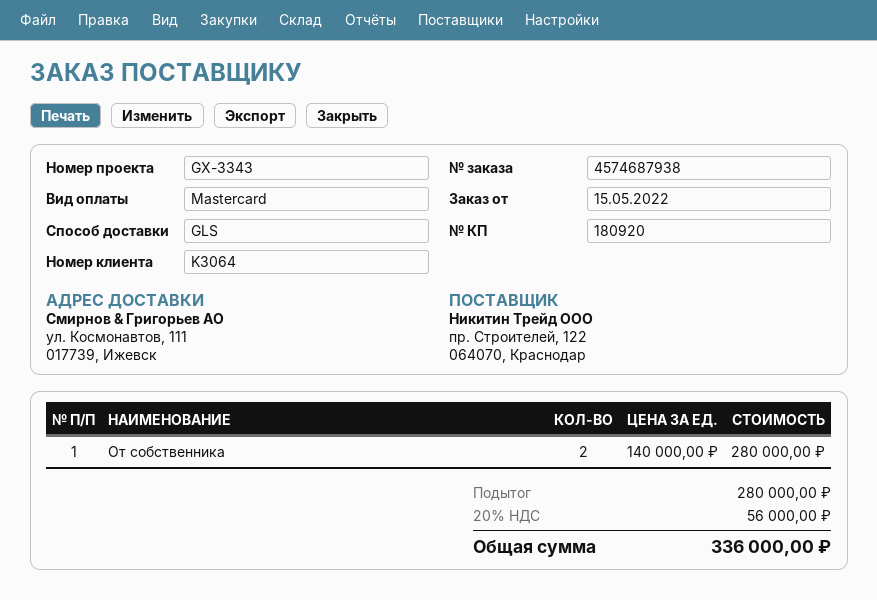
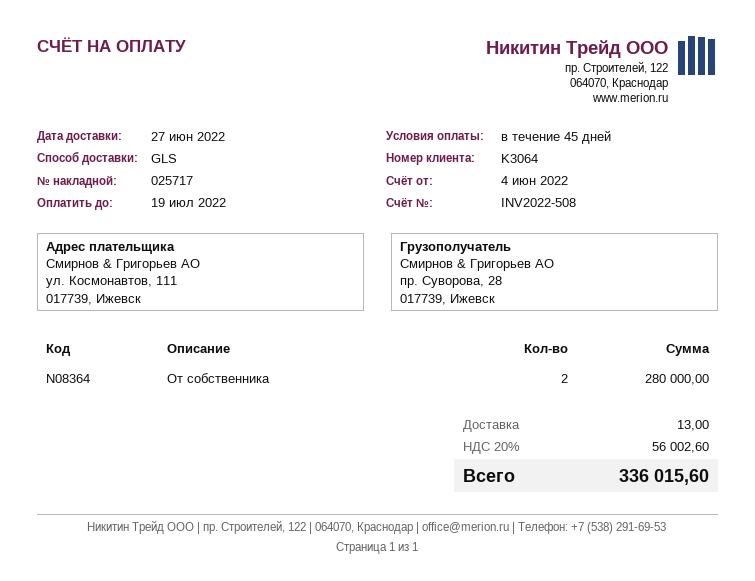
ship to: ул. Космонавтов, 111, 017739, Ижевск -> пр. Суворова, 28, 017739, Ижевск
shipping: none -> 13.00
tax: 20% = 56000.00 -> 20% = 56002.60
total: 336000.00 -> 336015.60

